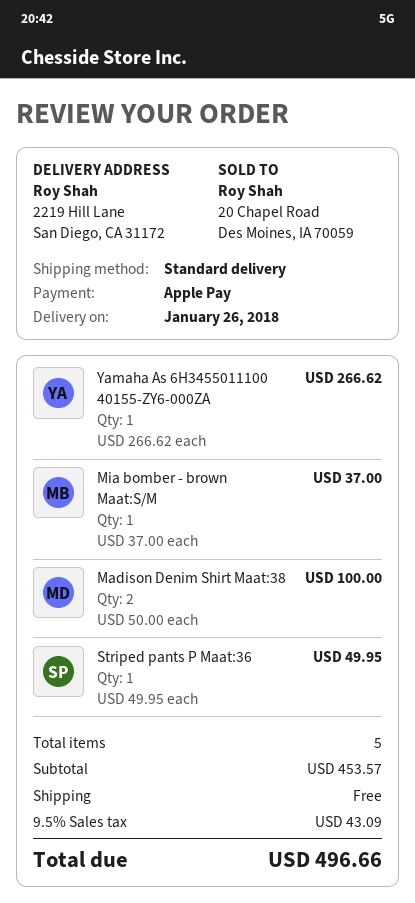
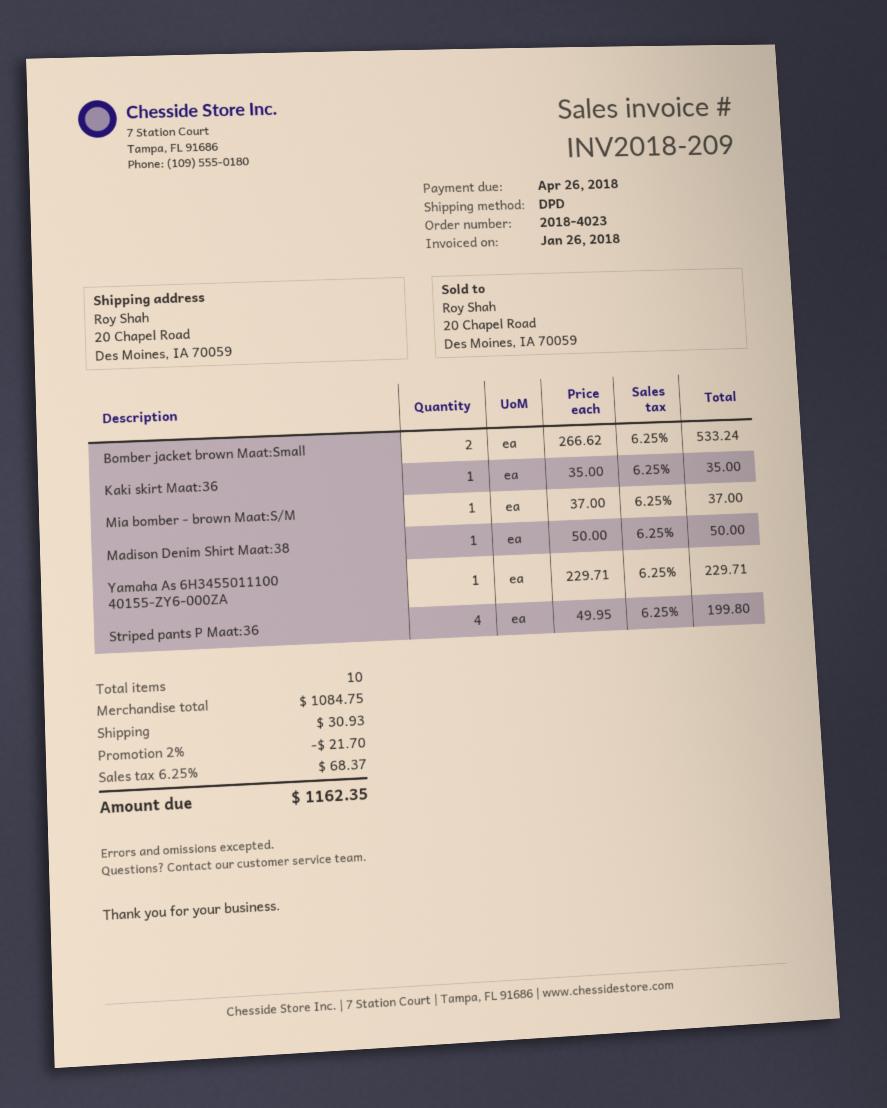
shipping method: standard -> DPD
ship to: 2219 Hill Lane, San Diego, CA 31172 -> 20 Chapel Road, Des Moines, IA 70059
Yamaha As 6H3455011100 40155-ZY6-000ZA: 1 x 266.62 = 266.62 -> 1 x 229.71 = 229.71
Madison Denim Shirt Maat:38: 2 x 50.00 = 100.00 -> 1 x 50.00 = 50.00
Striped pants P Maat:36: 1 x 49.95 = 49.95 -> 4 x 49.95 = 199.80
Bomber jacket brown Maat:Small: none -> 2 x 266.62 = 533.24
Kaki skirt Maat:36: none -> 1 x 35.00 = 35.00
total quantity: 5 -> 10
subtotal: 453.57 -> 1084.75
discount: none -> 2% = 21.70
shipping: 0.00 -> 30.93
tax: 9.5% = 43.09 -> 6.25% = 68.37
total: 496.66 -> 1162.35

